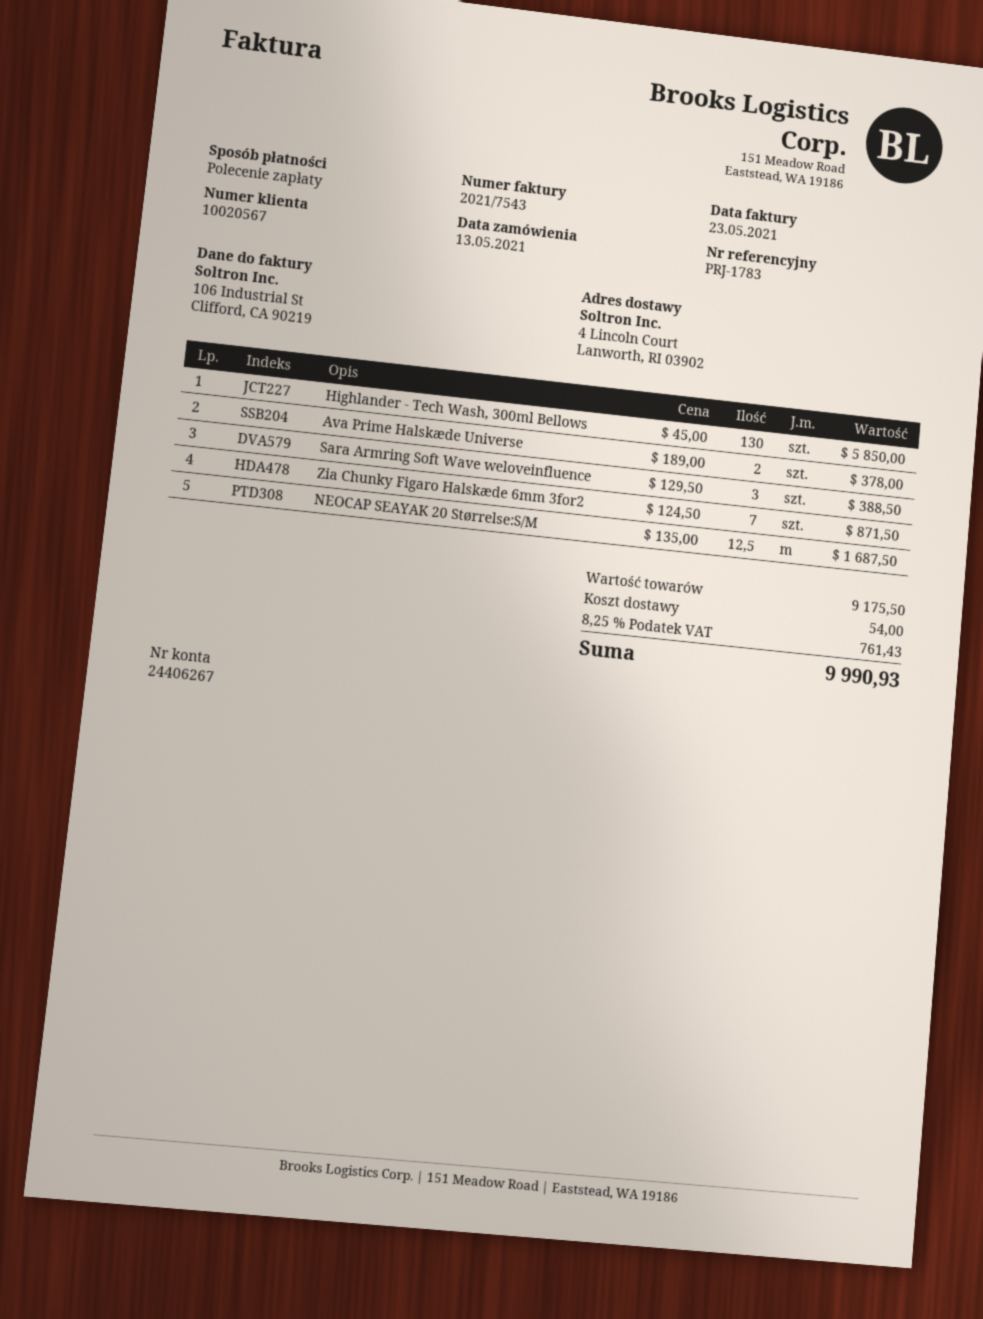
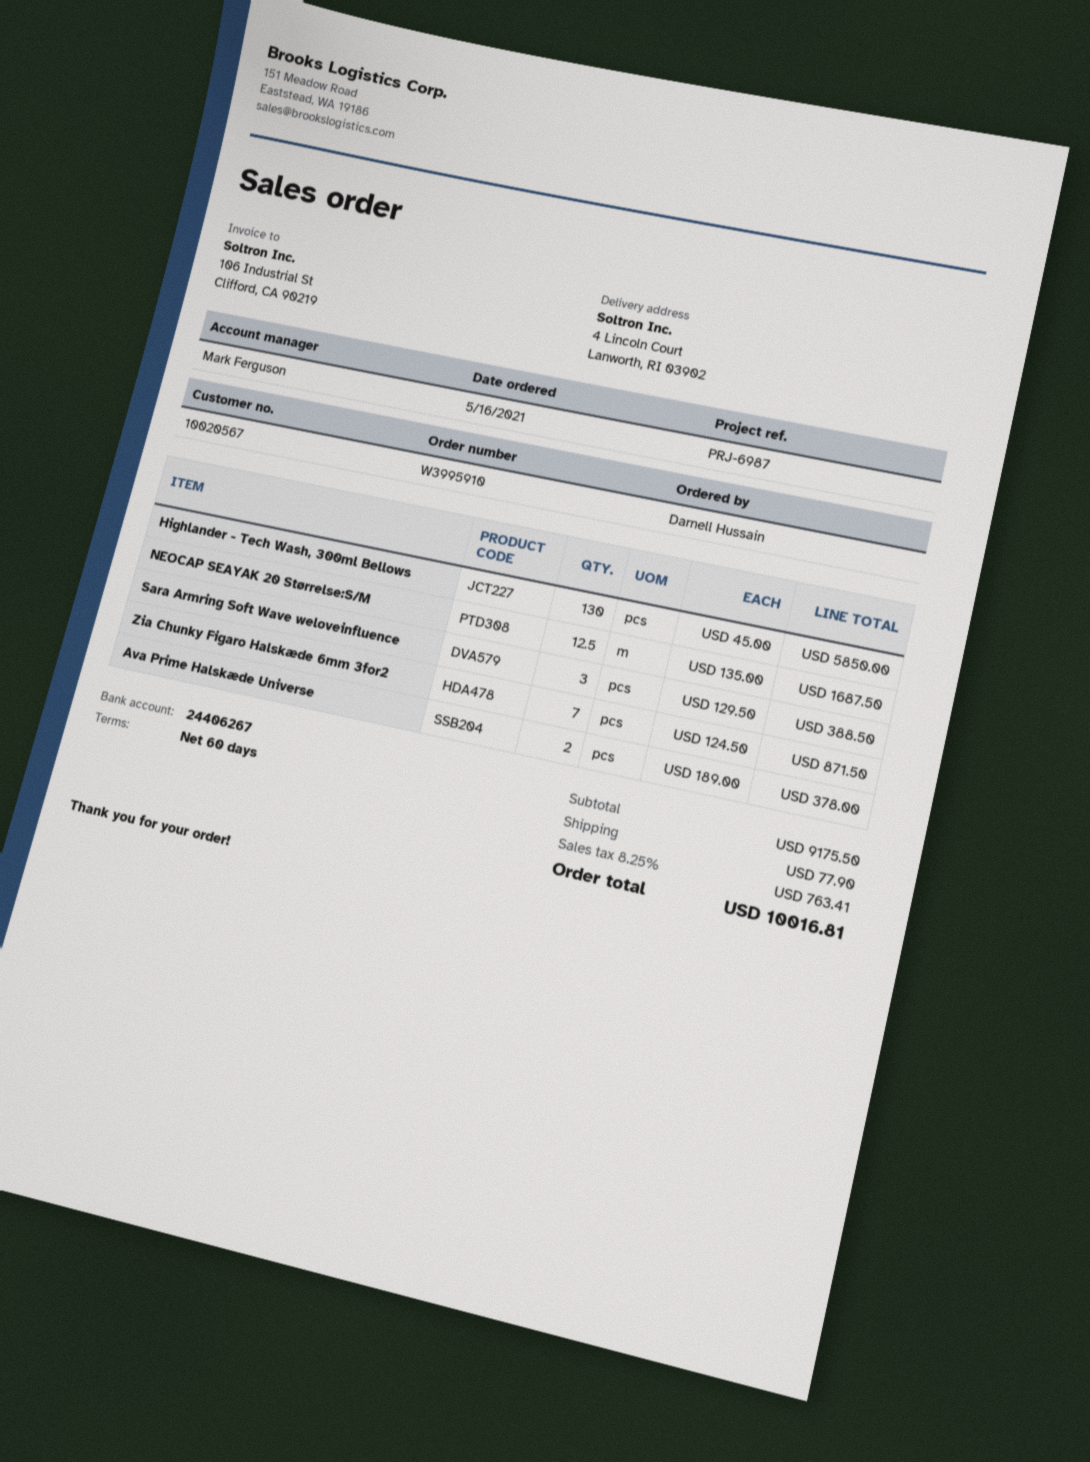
order date: 2021-05-13 -> 2021-05-16
reference: PRJ-1783 -> PRJ-6987
shipping: 54.00 -> 77.90
tax: 8.25% = 761.43 -> 8.25% = 763.41
total: 9990.93 -> 10016.81

